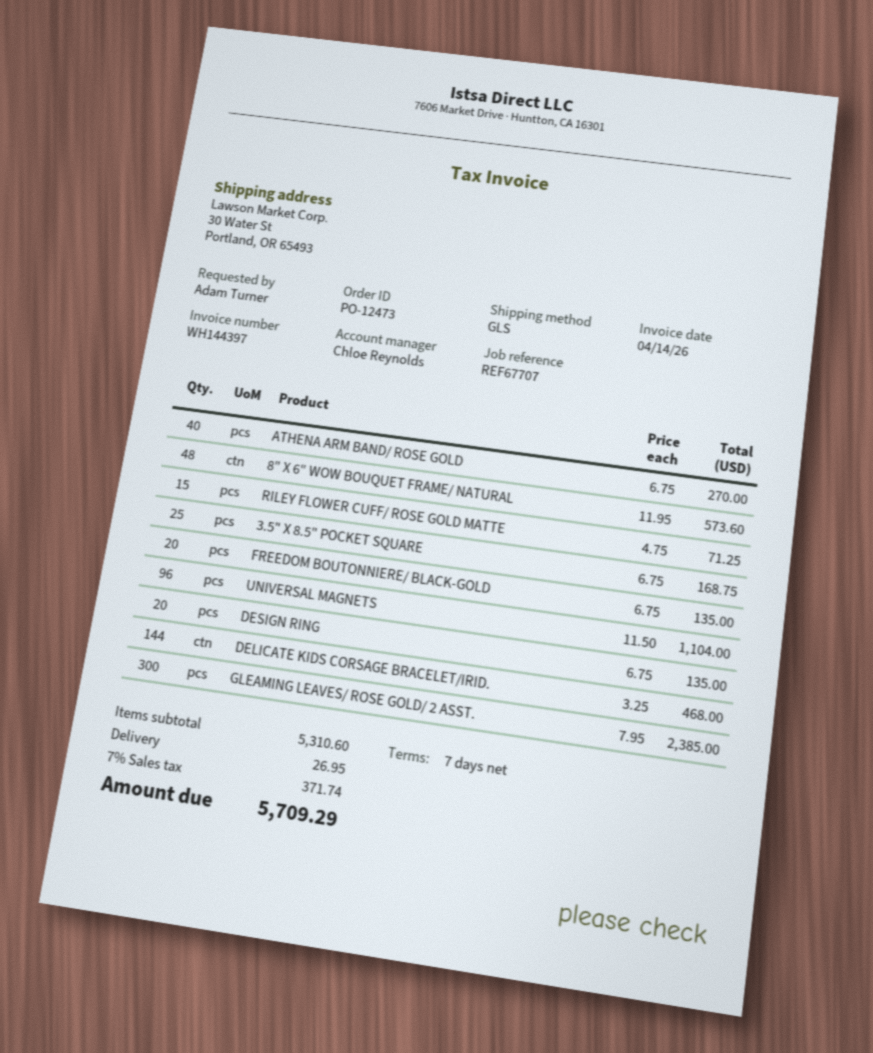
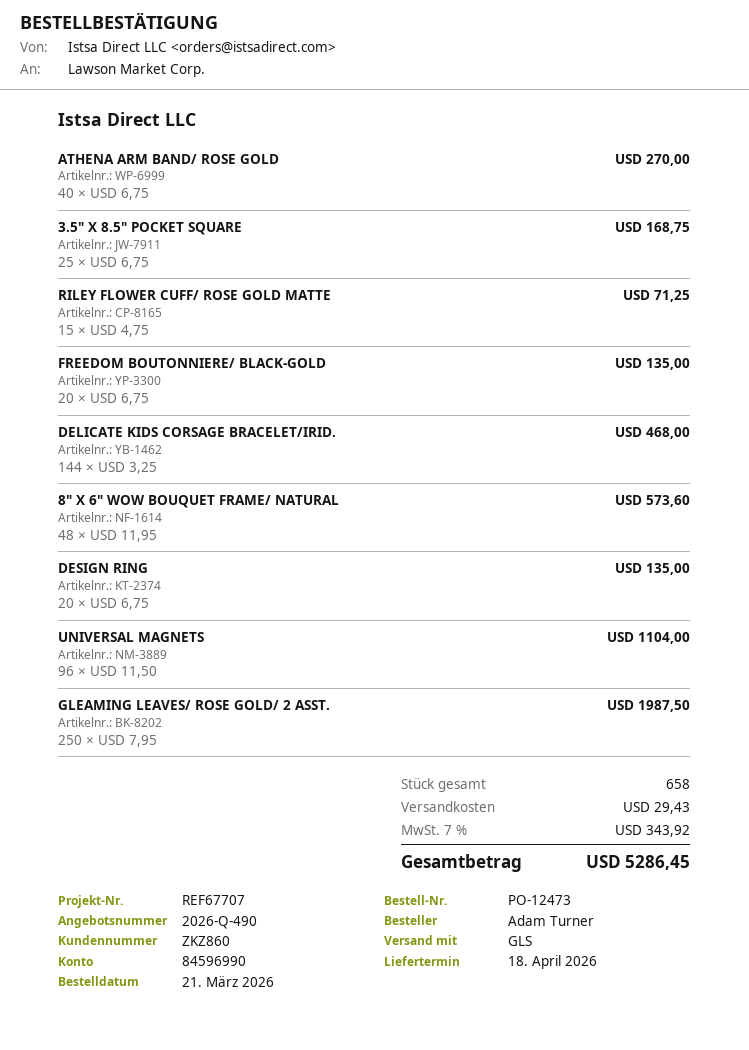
GLEAMING LEAVES/ ROSE GOLD/ 2 ASST.: 300 x 7.95 = 2385.00 -> 250 x 7.95 = 1987.50
shipping: 26.95 -> 29.43
tax: 7% = 371.74 -> 7% = 343.92
total: 5709.29 -> 5286.45

